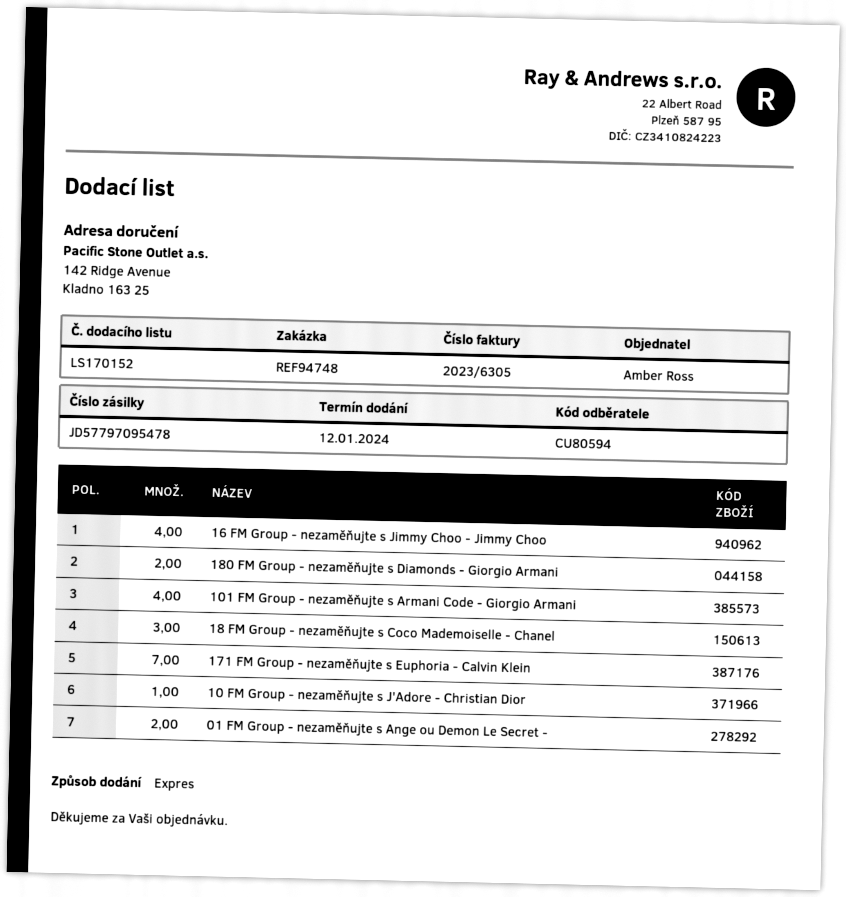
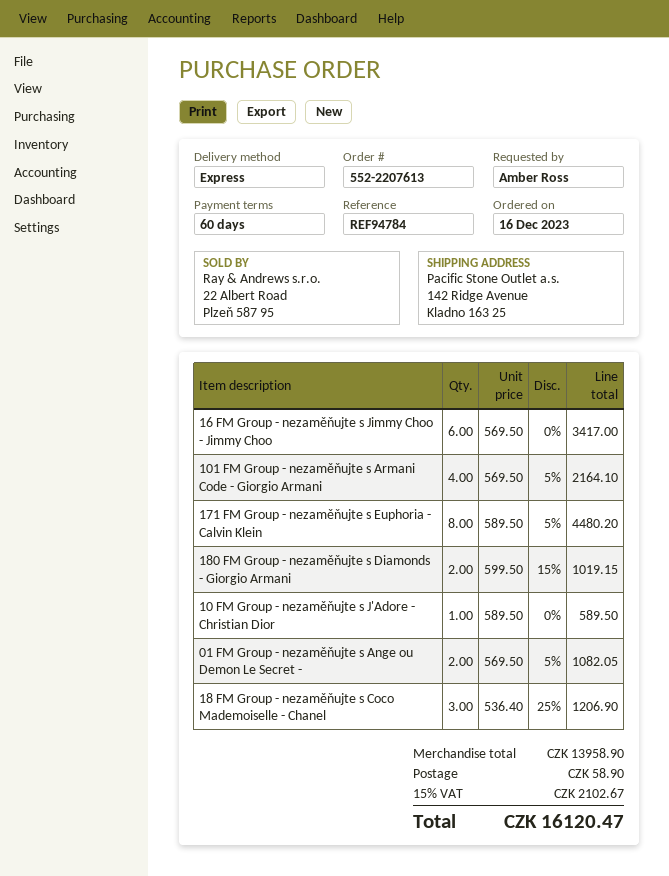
reference: REF94748 -> REF94784
16 FM Group - nezaměňujte s Jimmy Choo - Jimmy Choo: 4 -> 6
171 FM Group - nezaměňujte s Euphoria - Calvin Klein: 7 -> 8

